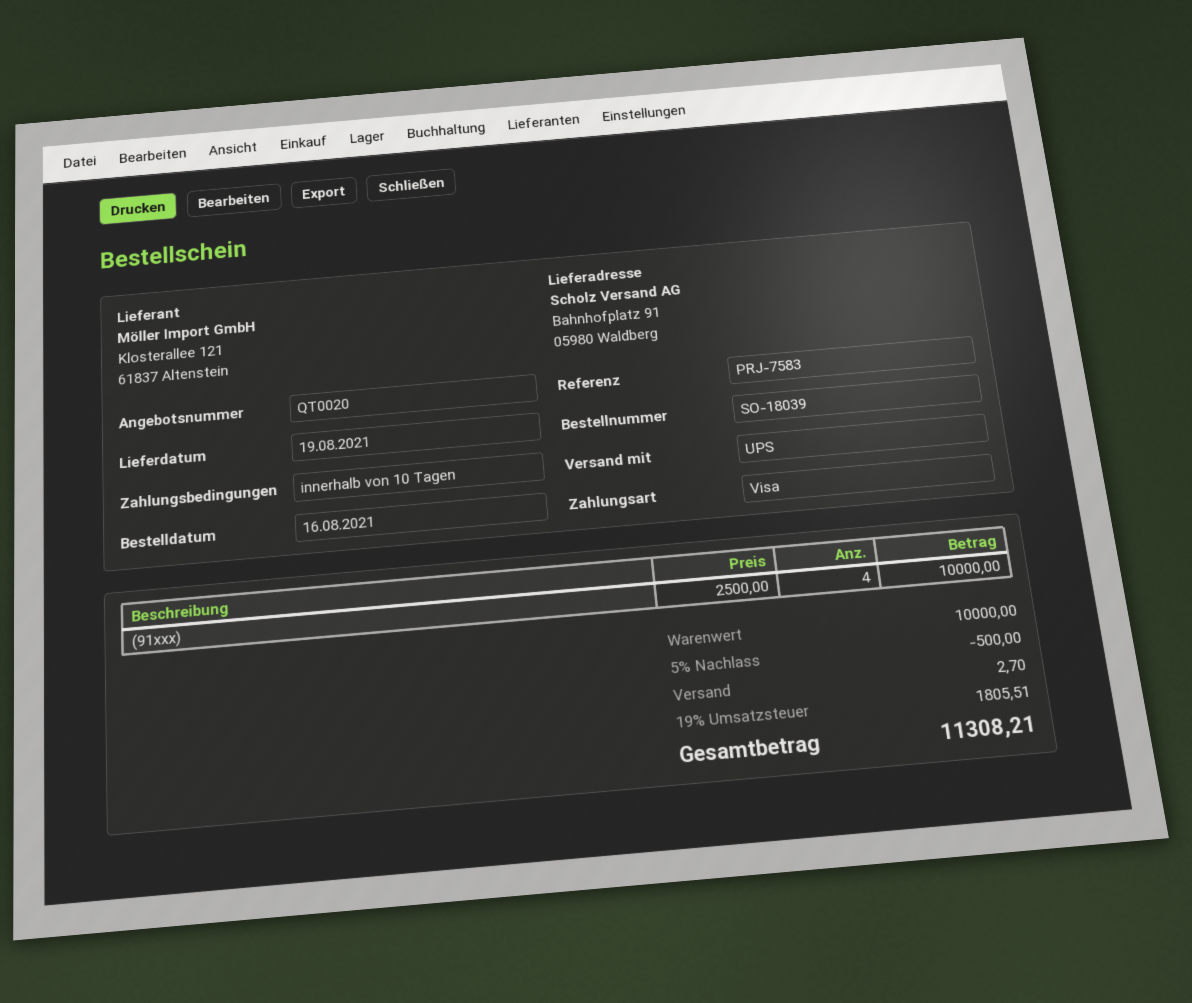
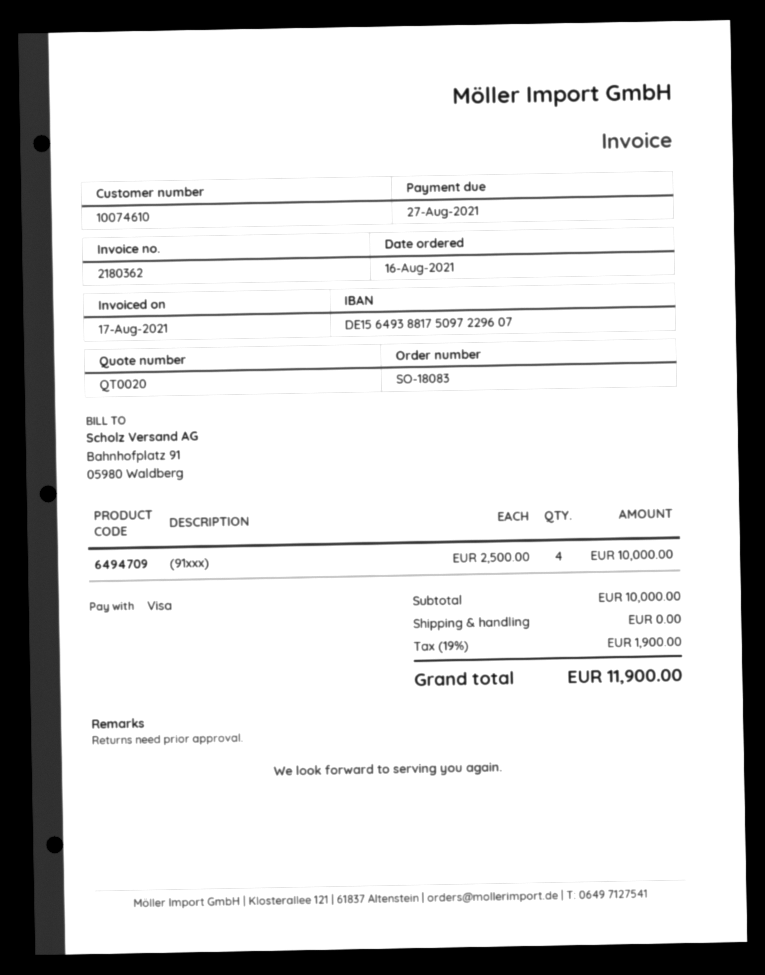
order number: SO-18039 -> SO-18083
discount: 5% = 500.00 -> none
shipping: 2.70 -> 0.00
tax: 19% = 1805.51 -> 19% = 1900.00
total: 11308.21 -> 11900.00

